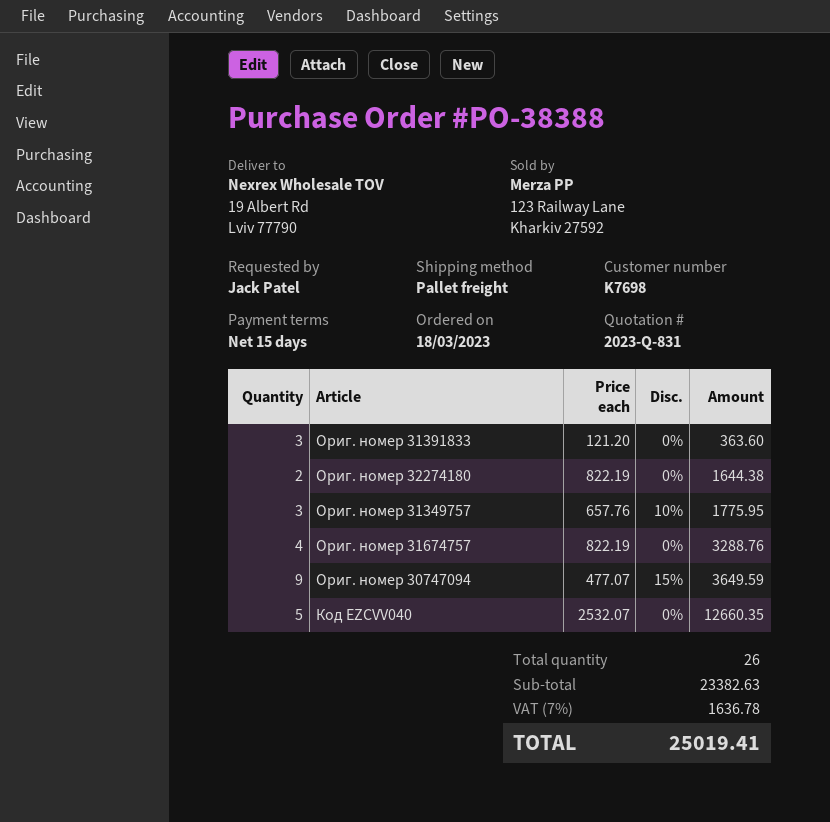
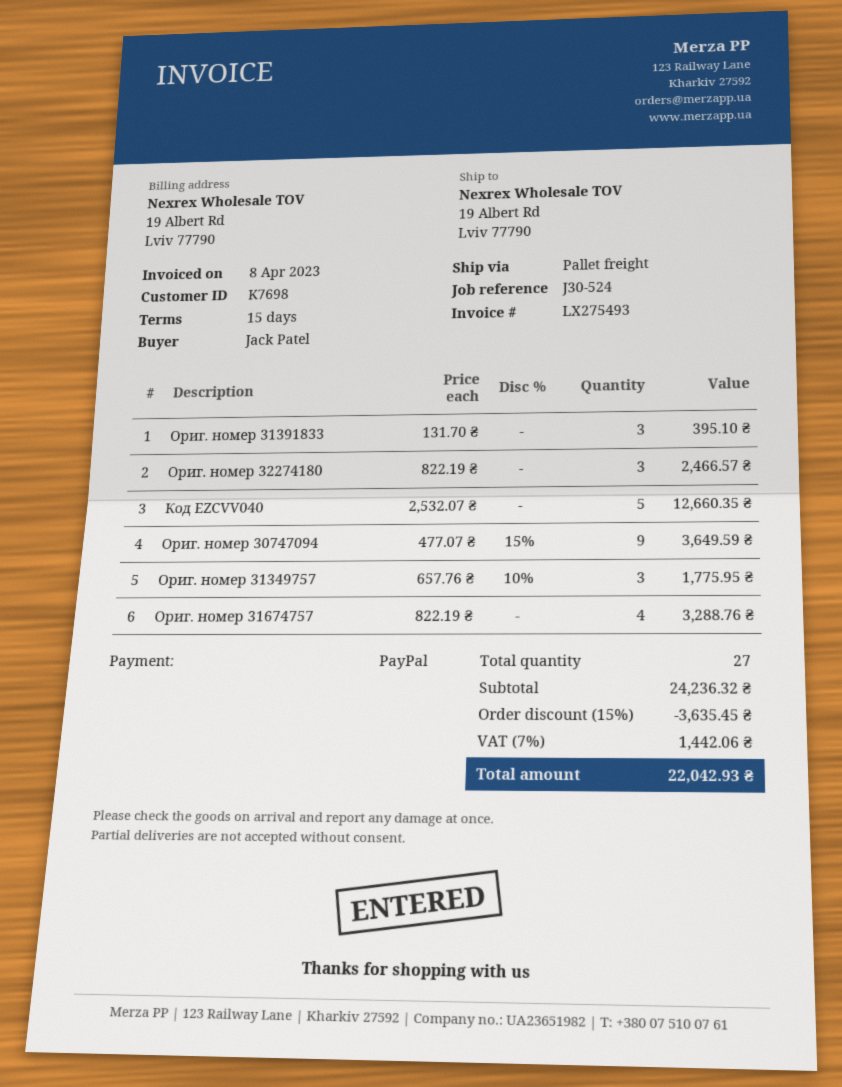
Ориг. номер 31391833: 3 x 121.20 = 363.60 -> 3 x 131.70 = 395.10
Ориг. номер 32274180: 2 x 822.19 = 1644.38 -> 3 x 822.19 = 2466.57
total quantity: 26 -> 27
subtotal: 23382.63 -> 24236.32
discount: none -> 15% = 3635.45
tax: 7% = 1636.78 -> 7% = 1442.06
total: 25019.41 -> 22042.93

